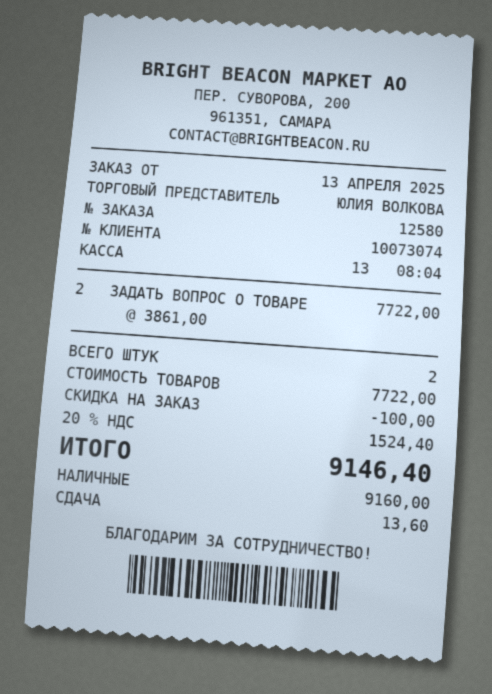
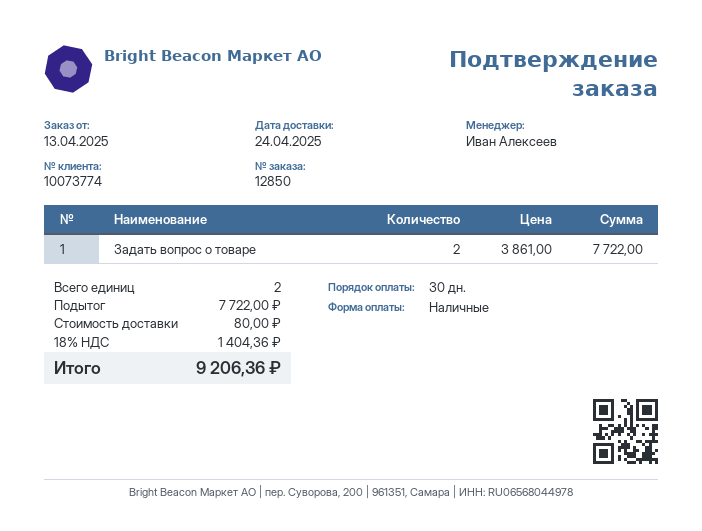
order number: 12580 -> 12850
customer number: 10073074 -> 10073774
sales rep: ЮЛИЯ ВОЛКОВА -> Иван Алексеев
discount: 100.00 -> none
shipping: none -> 80.00
tax: 20% = 1524.40 -> 18% = 1404.36
total: 9146.40 -> 9206.36

